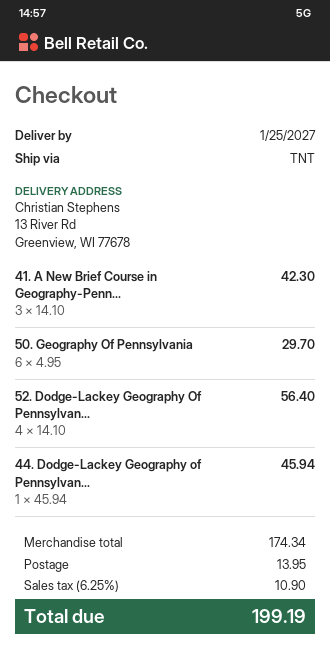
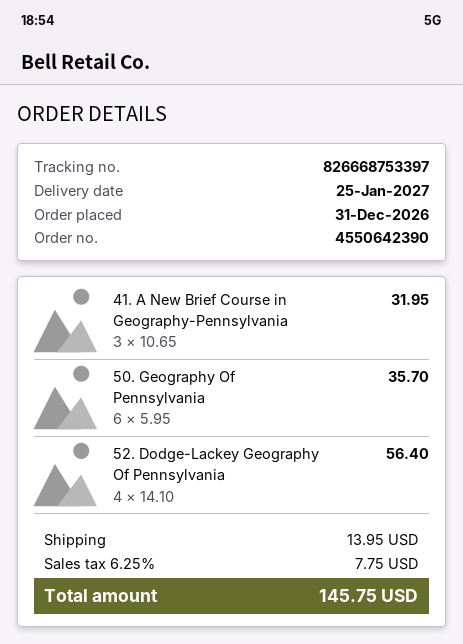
41. A New Brief Course in Geography-Penn...: 3 x 14.10 = 42.30 -> 3 x 10.65 = 31.95
50. Geography Of Pennsylvania: 6 x 4.95 = 29.70 -> 6 x 5.95 = 35.70
44. Dodge-Lackey Geography of Pennsylvan...: 1 x 45.94 = 45.94 -> none
tax: 6.25% = 10.90 -> 6.25% = 7.75
total: 199.19 -> 145.75

